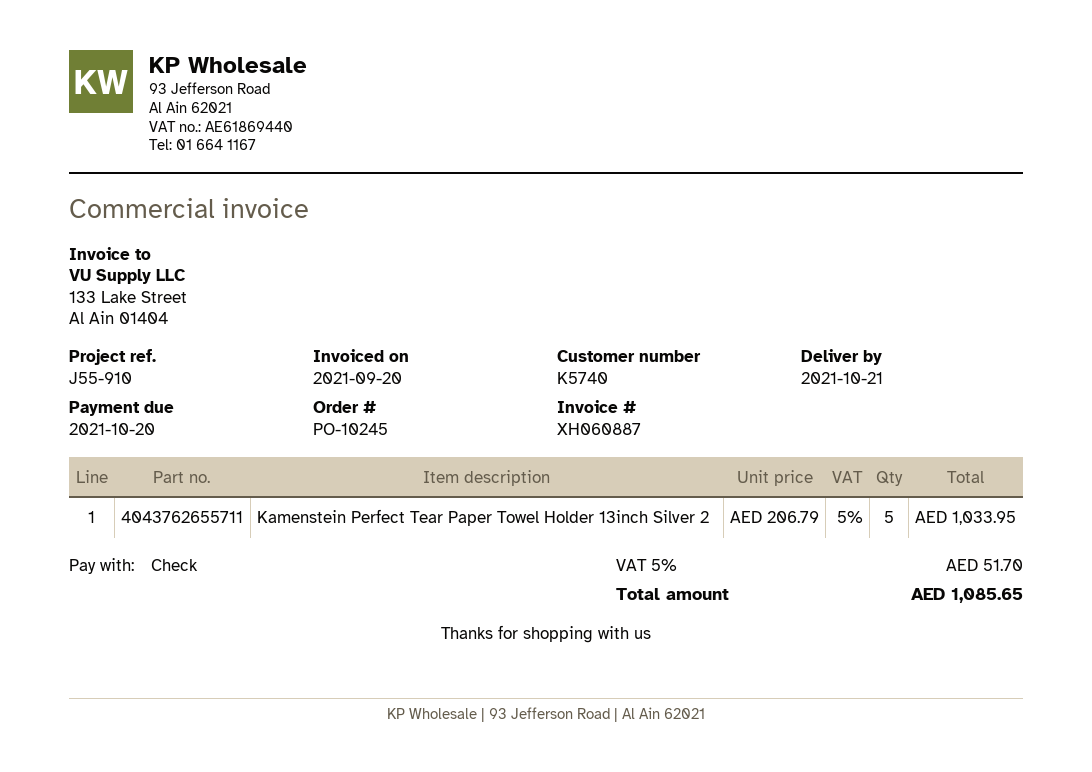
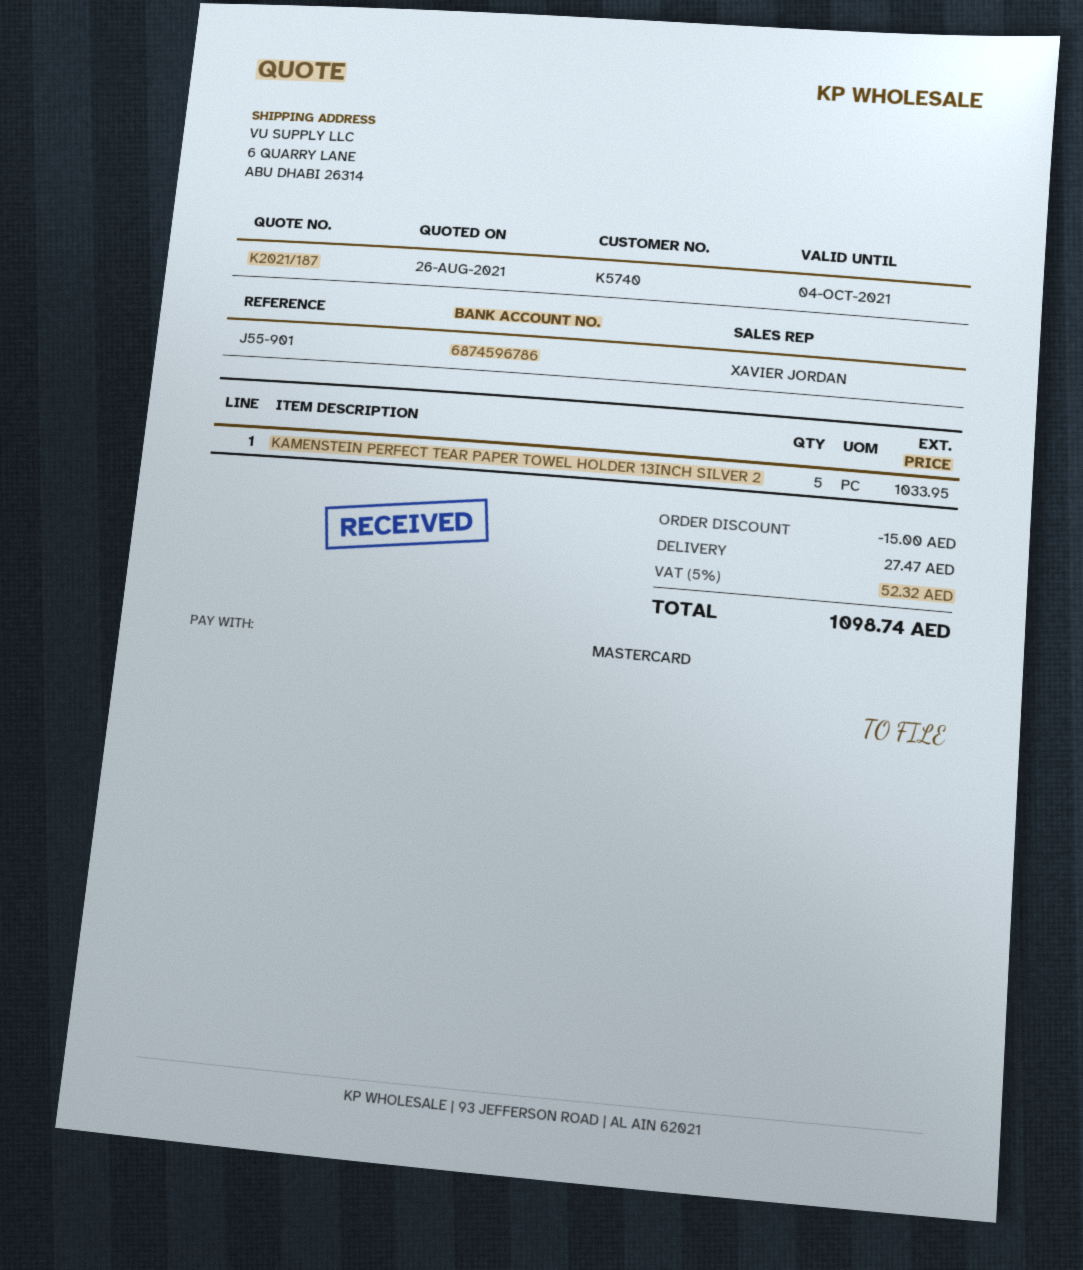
reference: J55-910 -> J55-901
payment method: cheque -> Mastercard
discount: none -> 15.00
shipping: none -> 27.47
tax: 5% = 51.70 -> 5% = 52.32
total: 1085.65 -> 1098.74

